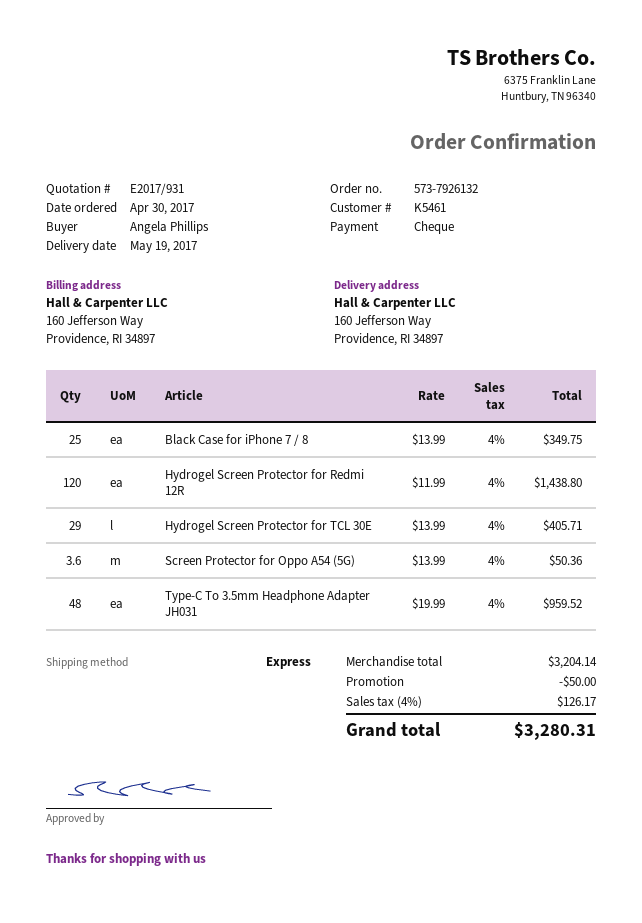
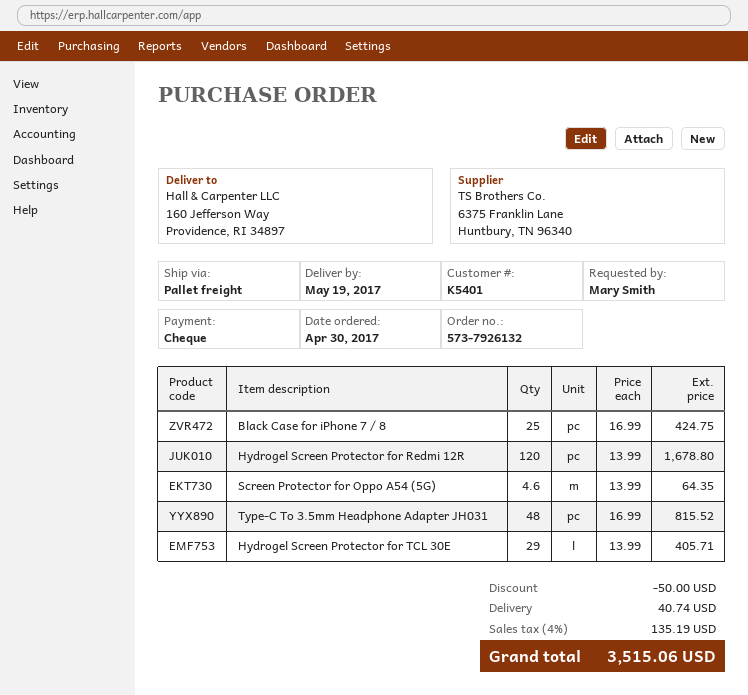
customer number: K5461 -> K5401
ordered by: Angela Phillips -> Mary Smith
shipping method: express -> pallet freight
Black Case for iPhone 7 / 8: 25 x 13.99 = 349.75 -> 25 x 16.99 = 424.75
Hydrogel Screen Protector for Redmi 12R: 120 x 11.99 = 1438.80 -> 120 x 13.99 = 1678.80
Screen Protector for Oppo A54 (5G): 3.6 x 13.99 = 50.36 -> 4.6 x 13.99 = 64.35
Type-C To 3.5mm Headphone Adapter JH031: 48 x 19.99 = 959.52 -> 48 x 16.99 = 815.52
shipping: none -> 40.74
tax: 4% = 126.17 -> 4% = 135.19
total: 3280.31 -> 3515.06

